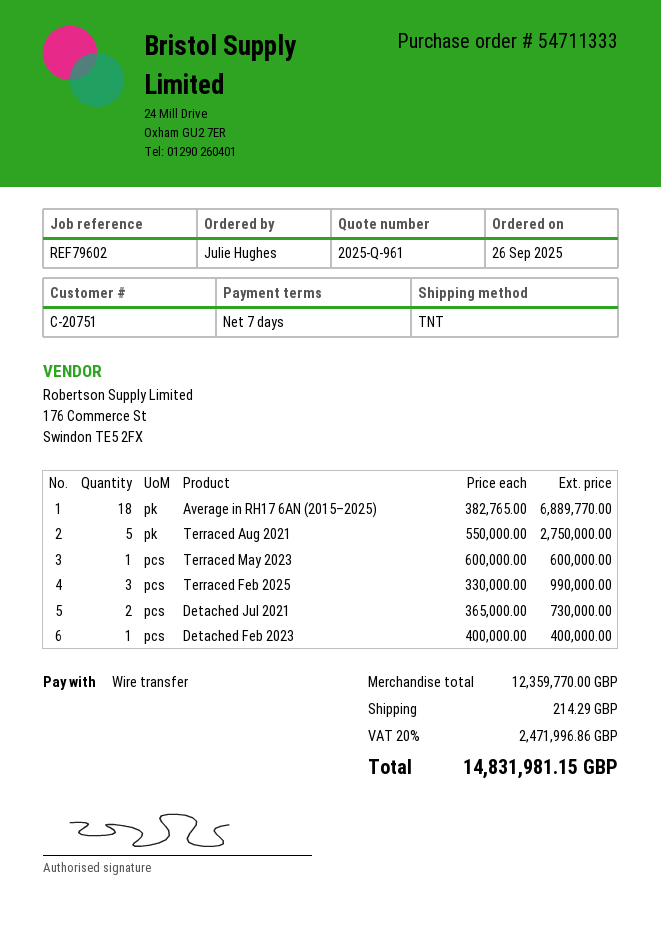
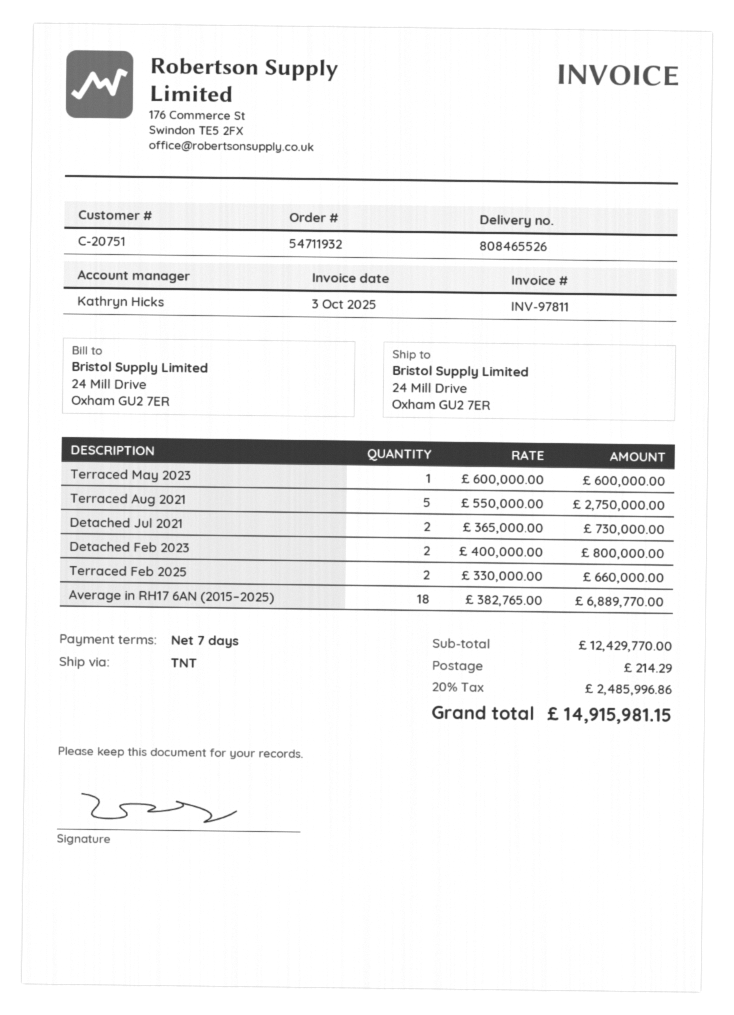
order number: 54711333 -> 54711932
Terraced Feb 2025: 3 x 330000.00 = 990000.00 -> 2 x 330000.00 = 660000.00
Detached Feb 2023: 1 x 400000.00 = 400000.00 -> 2 x 400000.00 = 800000.00
subtotal: 12359770.00 -> 12429770.00
tax: 20% = 2471996.86 -> 20% = 2485996.86
total: 14831981.15 -> 14915981.15

